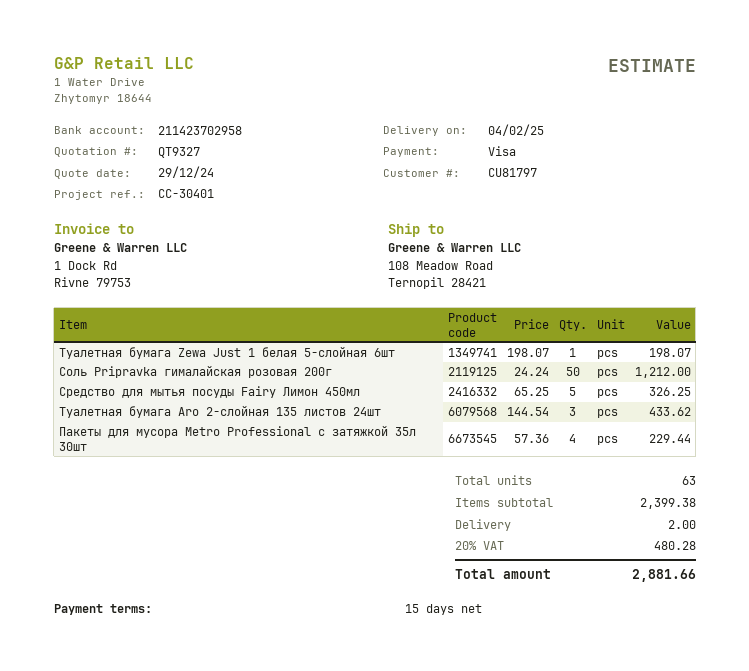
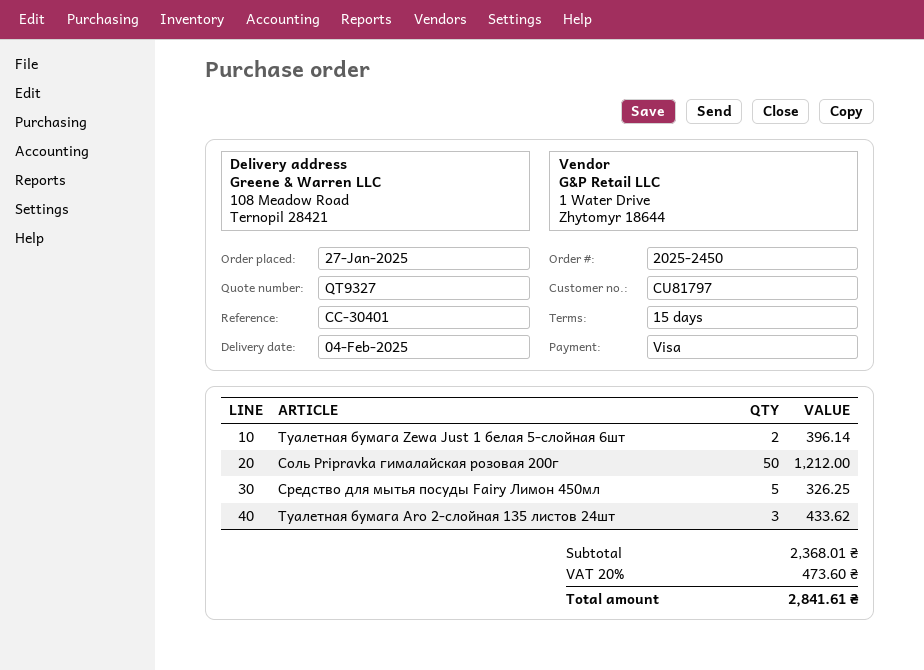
Туалетная бумага Zewa Just 1 белая 5-слойная 6шт: 1 for 198.07 -> 2 for 396.14
Пакеты для мусора Metro Professional с затяжкой 35л 30шт: 4 for 229.44 -> none
subtotal: 2399.38 -> 2368.01
shipping: 2.00 -> none
tax: 20% = 480.28 -> 20% = 473.60
total: 2881.66 -> 2841.61

